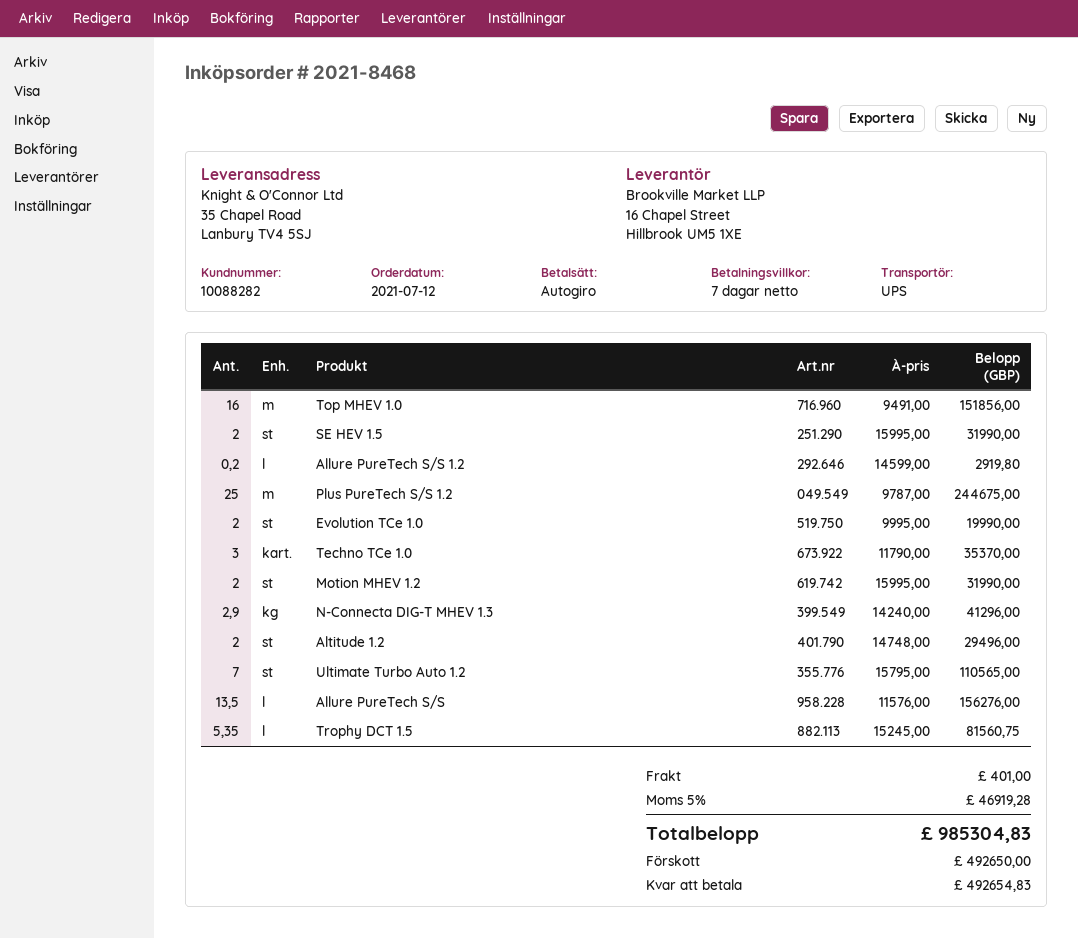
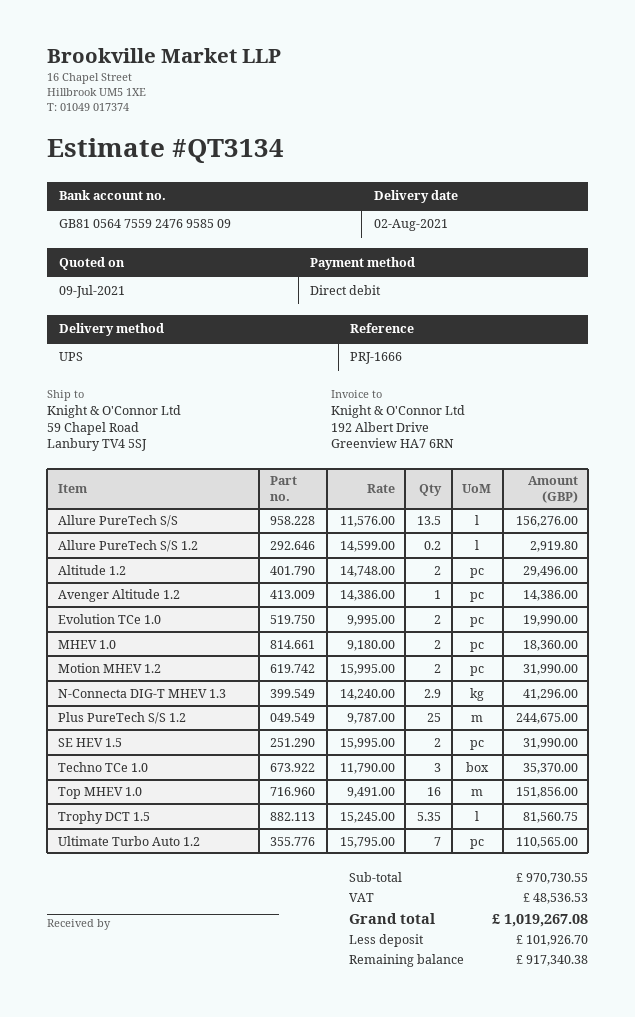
ship to: 35 Chapel Road, Lanbury TV4 5SJ -> 59 Chapel Road, Lanbury TV4 5SJ
Avenger Altitude 1.2: none -> 1 x 14386.00 = 14386.00
MHEV 1.0: none -> 2 x 9180.00 = 18360.00
shipping: 401.00 -> none
tax: 46919.28 -> 48536.53
total: 985304.83 -> 1019267.08
deposit: 492650.00 -> 101926.70
balance: 492654.83 -> 917340.38

